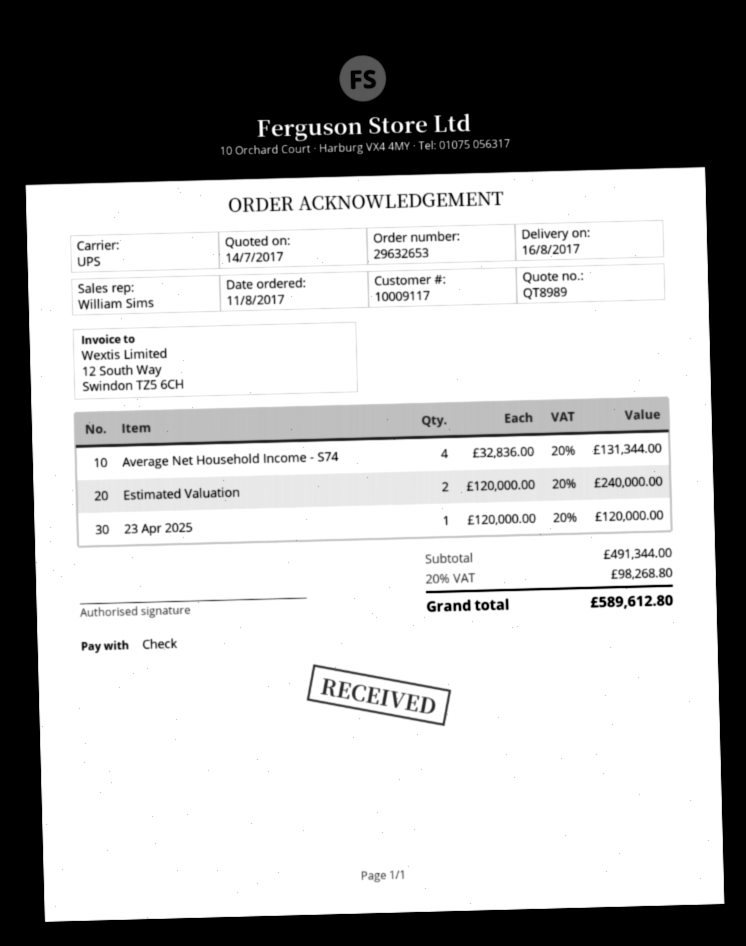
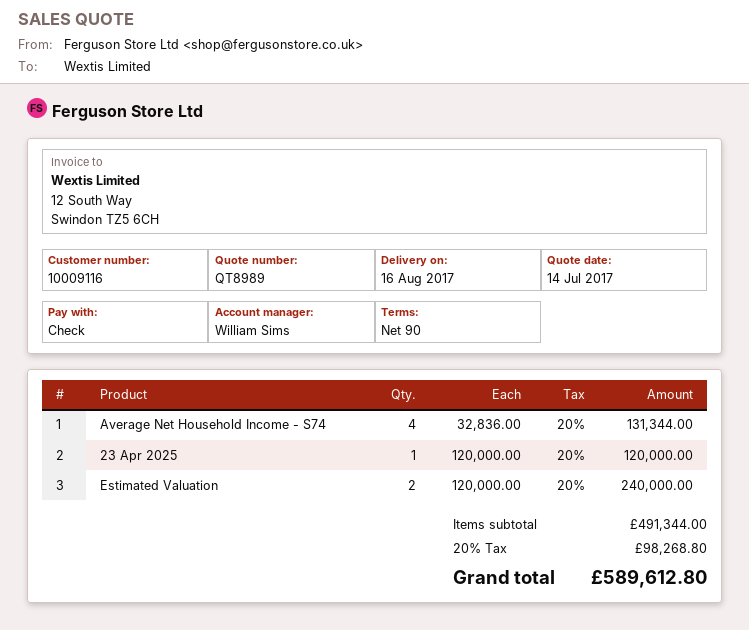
customer number: 10009117 -> 10009116

